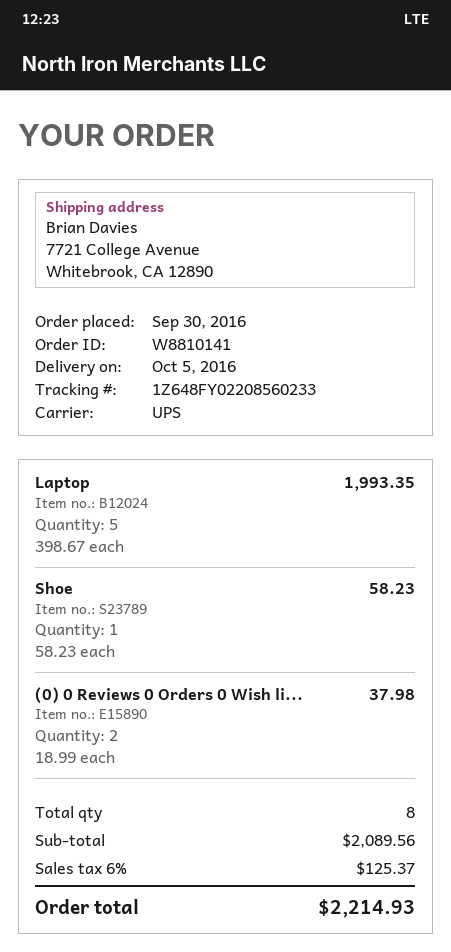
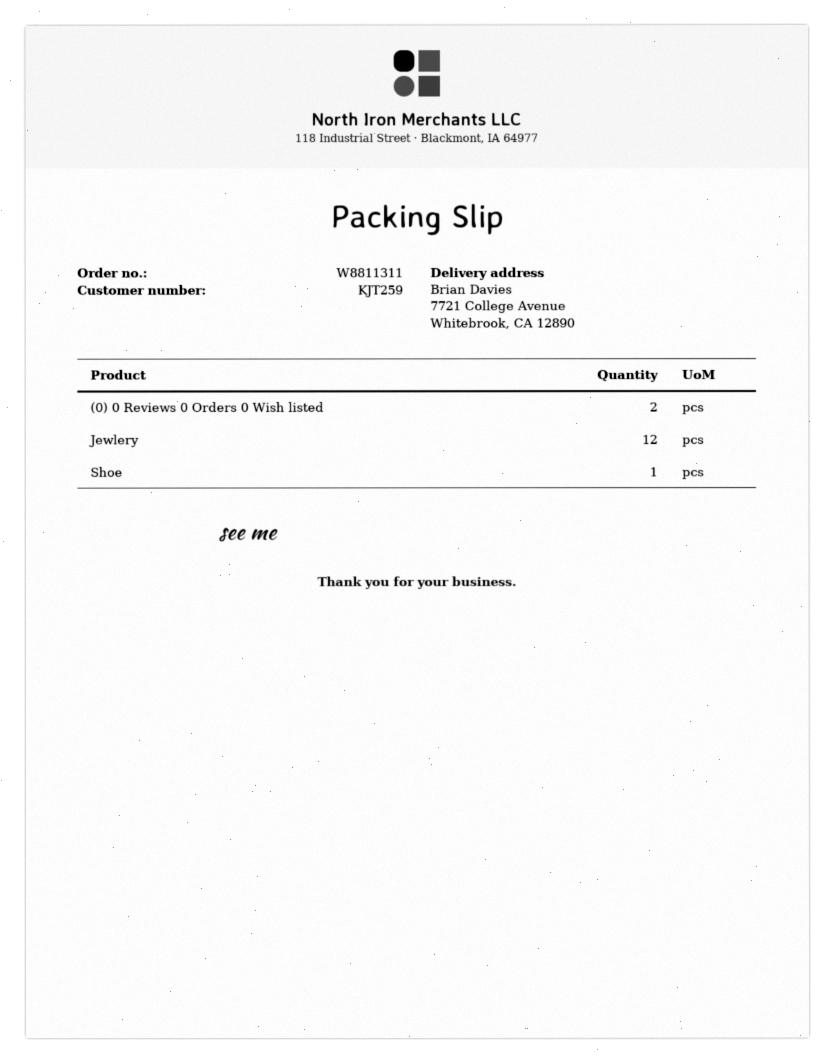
order number: W8810141 -> W8811311
Laptop: 5 -> none
Jewlery: none -> 12

